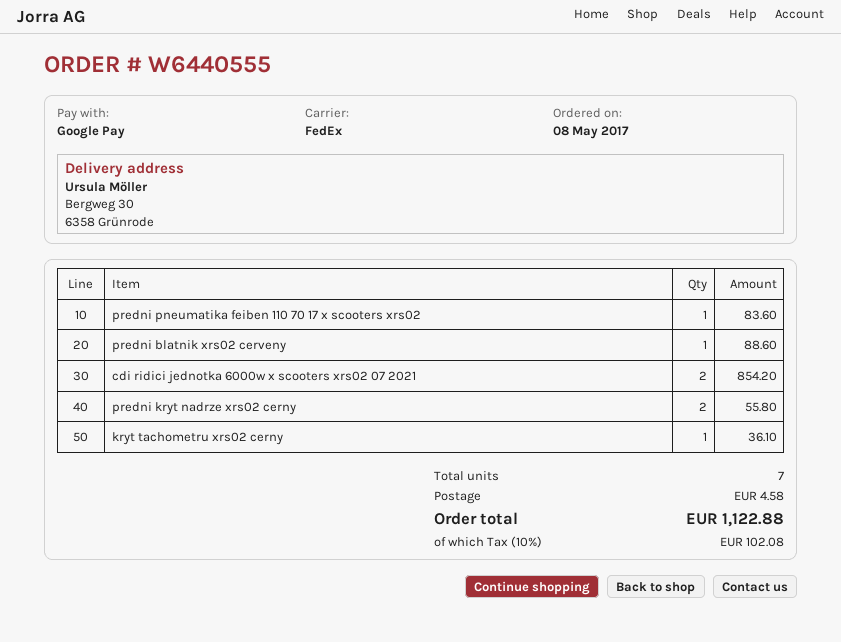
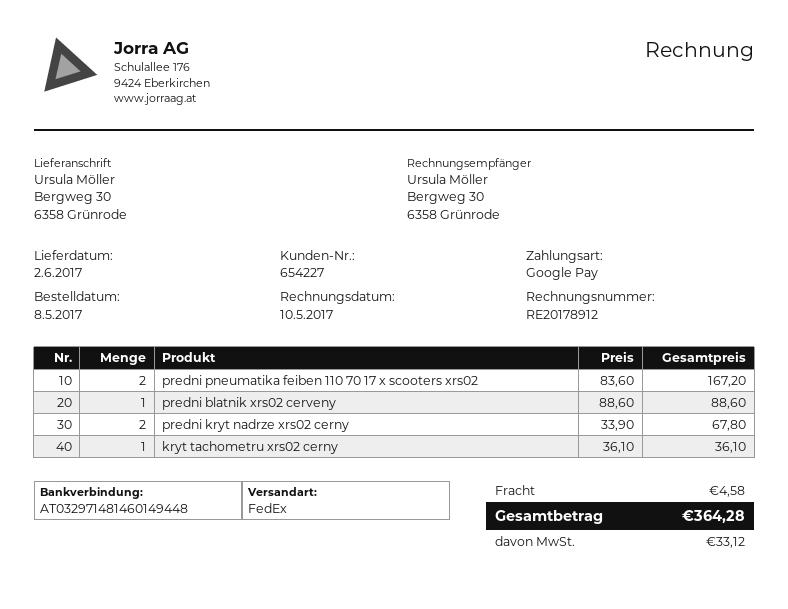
predni pneumatika feiben 110 70 17 x scooters xrs02: 1 for 83.60 -> 2 for 167.20
cdi ridici jednotka 6000w x scooters xrs02 07 2021: 2 for 854.20 -> none
predni kryt nadrze xrs02 cerny: 2 for 55.80 -> 2 for 67.80
tax: 102.08 -> 33.12
total: 1122.88 -> 364.28

